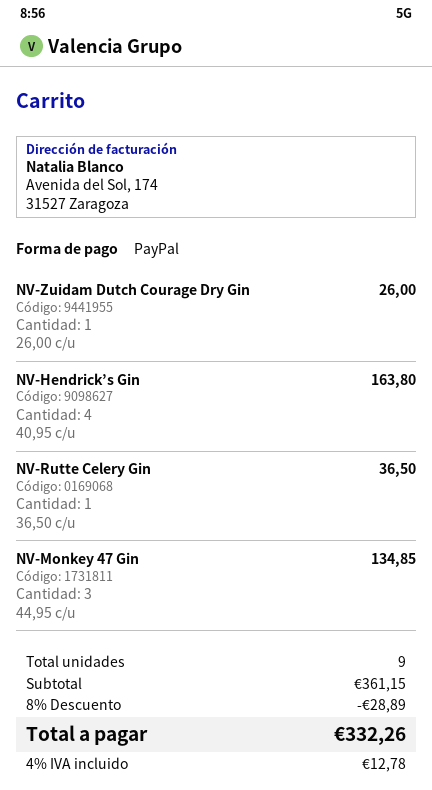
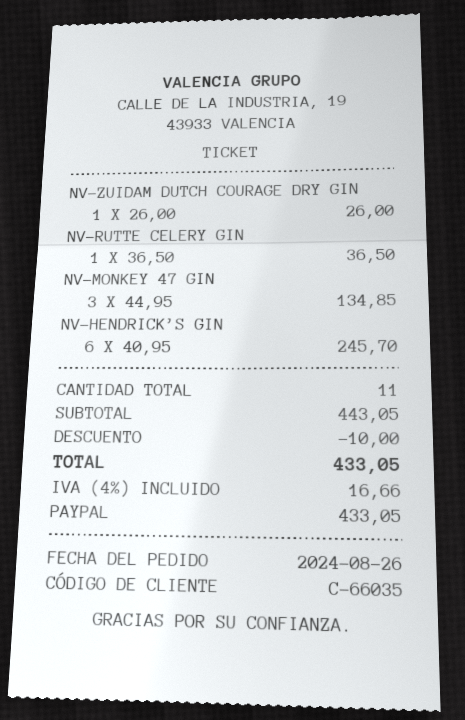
NV-Hendrick’s Gin: 4 x 40.95 = 163.80 -> 6 x 40.95 = 245.70
total quantity: 9 -> 11
subtotal: 361.15 -> 443.05
discount: 28.89 -> 10.00
tax: 4% = 12.78 -> 4% = 16.66
total: 332.26 -> 433.05

